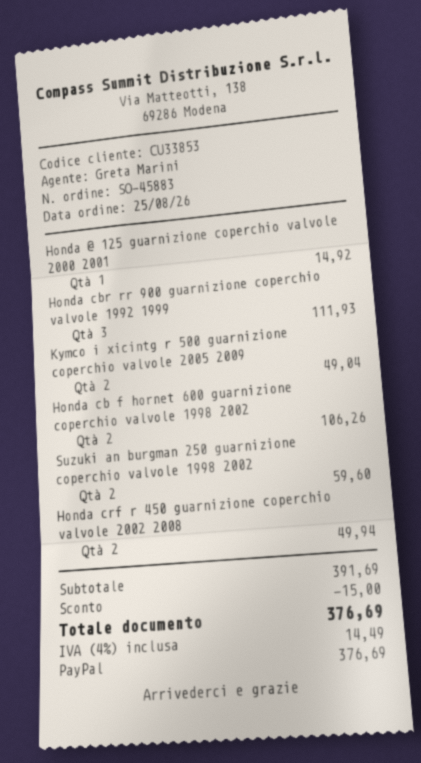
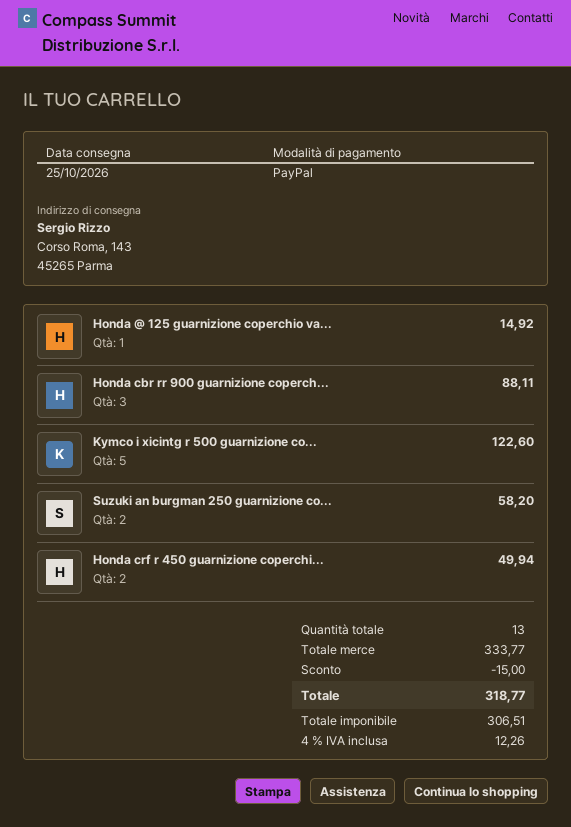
Honda cbr rr 900 guarnizione coperchio valvole 1992 1999: 3 for 111.93 -> 3 for 88.11
Kymco i xicintg r 500 guarnizione coperchio valvole 2005 2009: 2 for 49.04 -> 5 for 122.60
Honda cb f hornet 600 guarnizione coperchio valvole 1998 2002: 2 for 106.26 -> none
Suzuki an burgman 250 guarnizione coperchio valvole 1998 2002: 2 for 59.60 -> 2 for 58.20
subtotal: 391.69 -> 333.77
tax: 4% = 14.49 -> 4% = 12.26
total: 376.69 -> 318.77

